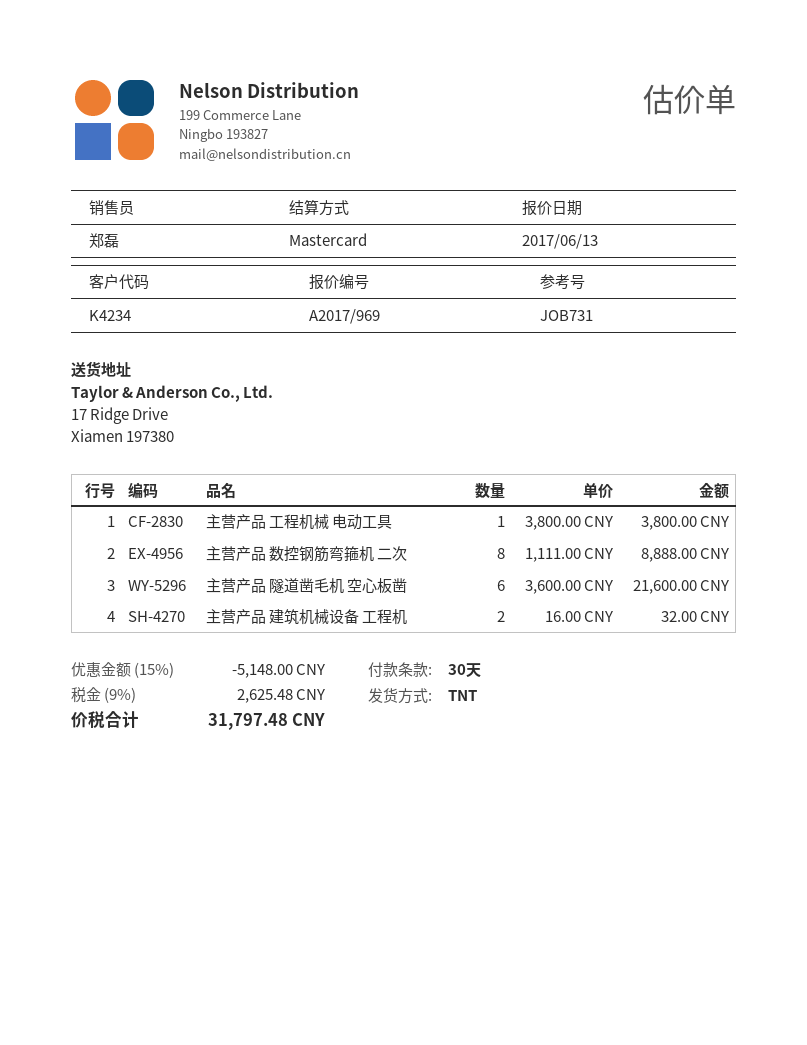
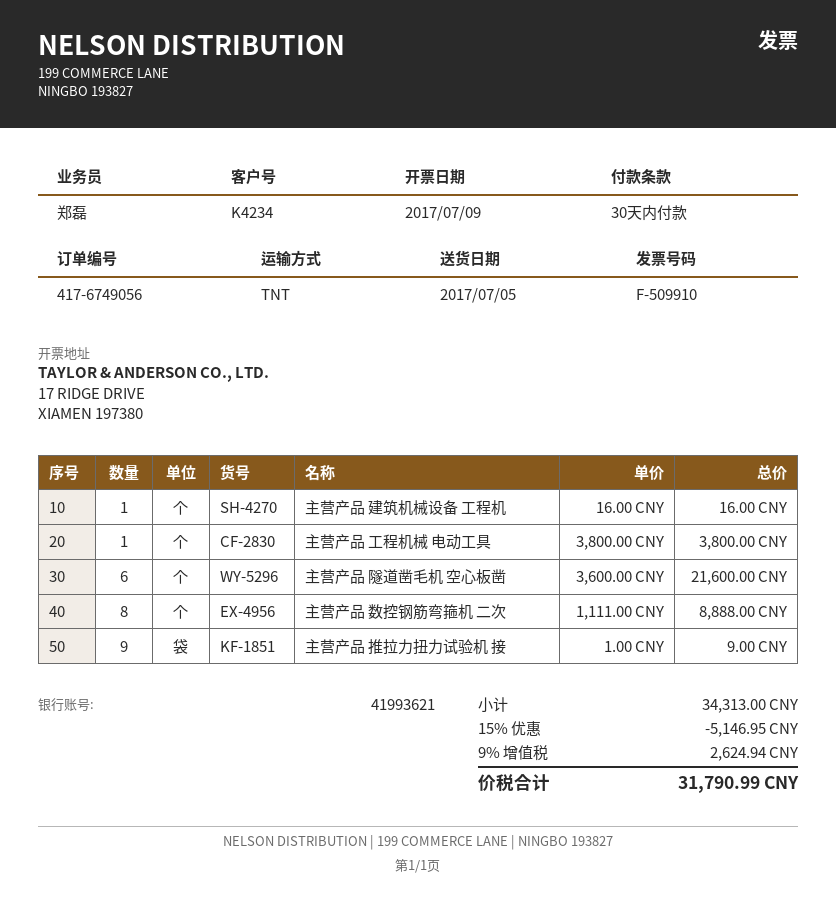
主营产品 建筑机械设备 工程机: 2 x 16.00 = 32.00 -> 1 x 16.00 = 16.00
主营产品 推拉力扭力试验机 接: none -> 9 x 1.00 = 9.00
discount: 15% = 5148.00 -> 15% = 5146.95
tax: 9% = 2625.48 -> 9% = 2624.94
total: 31797.48 -> 31790.99

